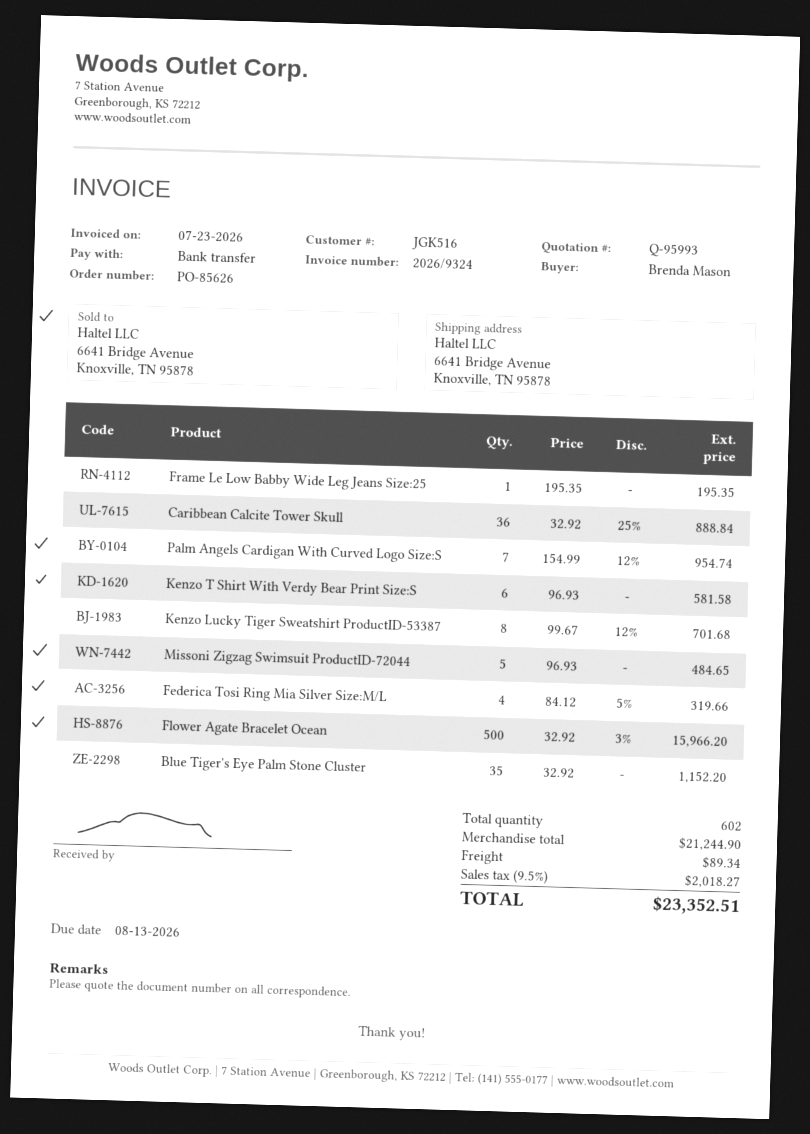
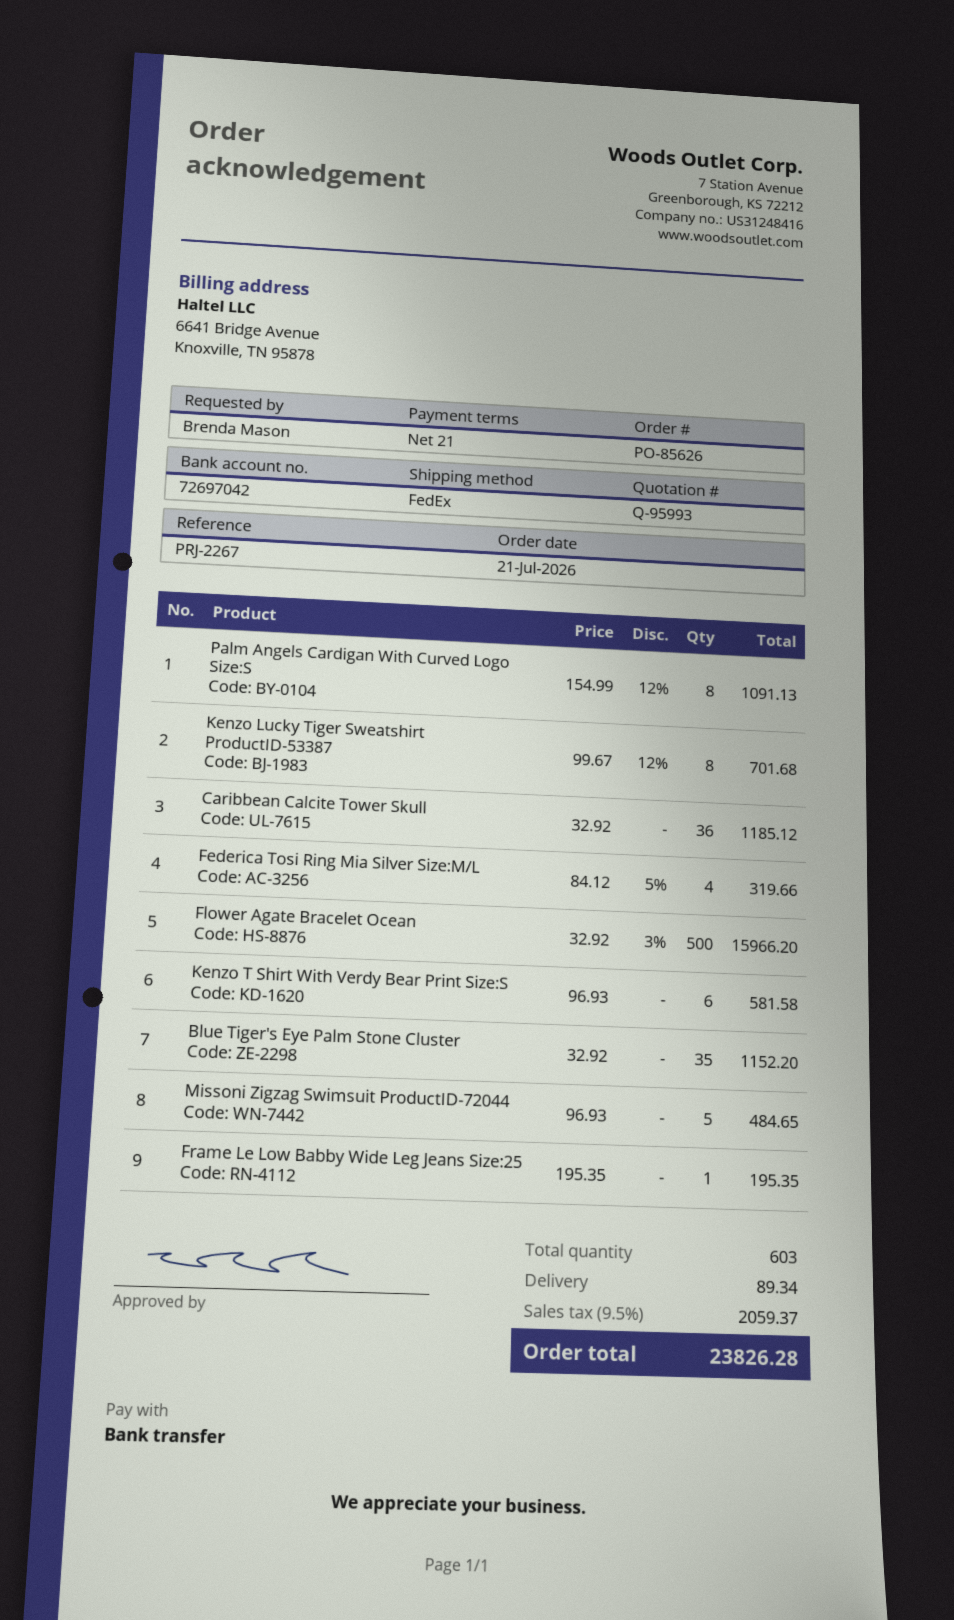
Caribbean Calcite Tower Skull: 36 x 32.92 - 25% = 888.84 -> 36 x 32.92 = 1185.12
Palm Angels Cardigan With Curved Logo Size:S: 7 x 154.99 - 12% = 954.74 -> 8 x 154.99 - 12% = 1091.13
total quantity: 602 -> 603
tax: 9.5% = 2018.27 -> 9.5% = 2059.37
total: 23352.51 -> 23826.28

